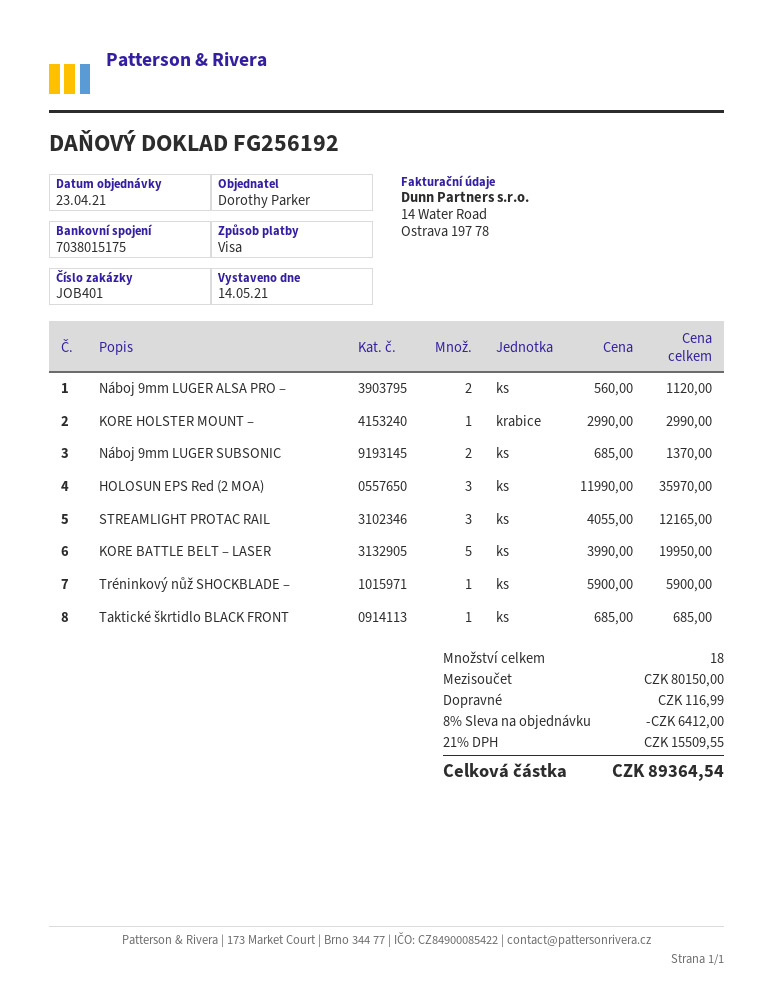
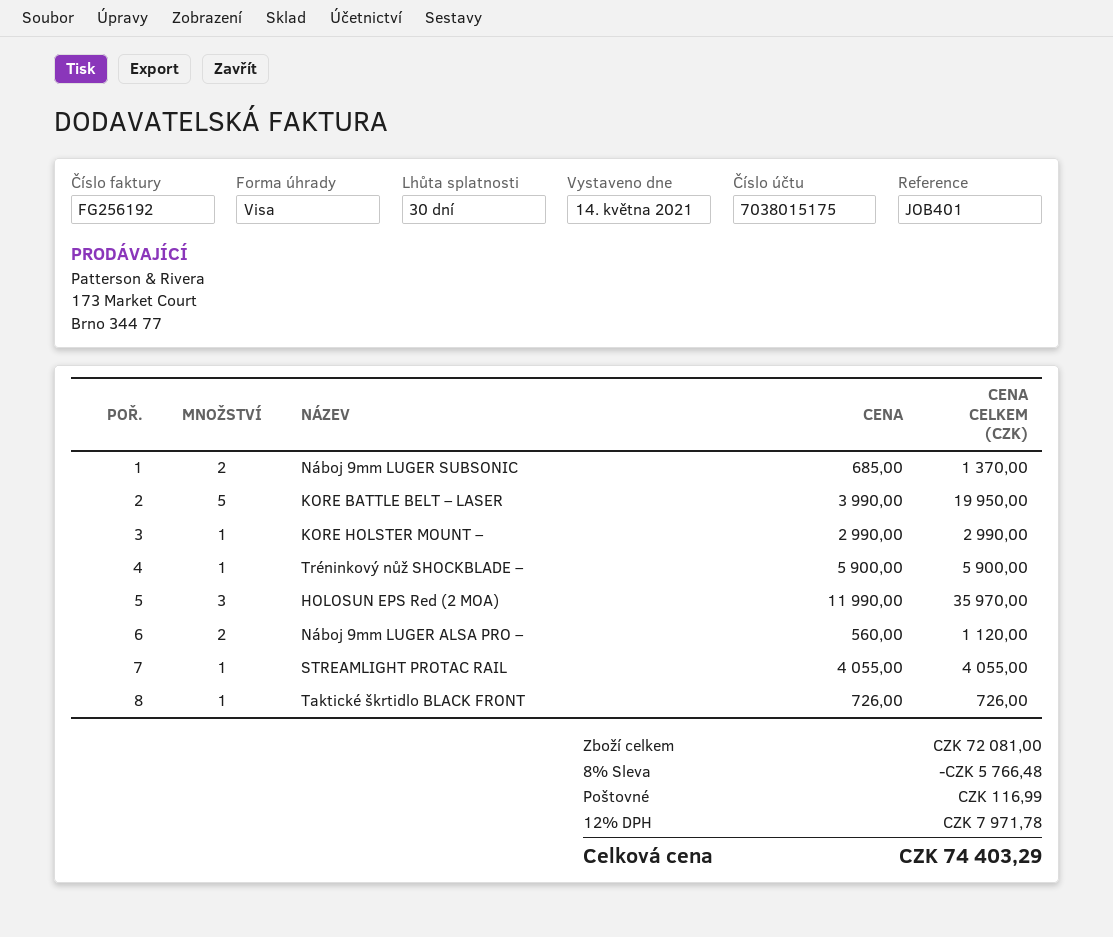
STREAMLIGHT PROTAC RAIL: 3 x 4055.00 = 12165.00 -> 1 x 4055.00 = 4055.00
Taktické škrtidlo BLACK FRONT: 1 x 685.00 = 685.00 -> 1 x 726.00 = 726.00
subtotal: 80150.00 -> 72081.00
discount: 8% = 6412.00 -> 8% = 5766.48
tax: 21% = 15509.55 -> 12% = 7971.78
total: 89364.54 -> 74403.29

